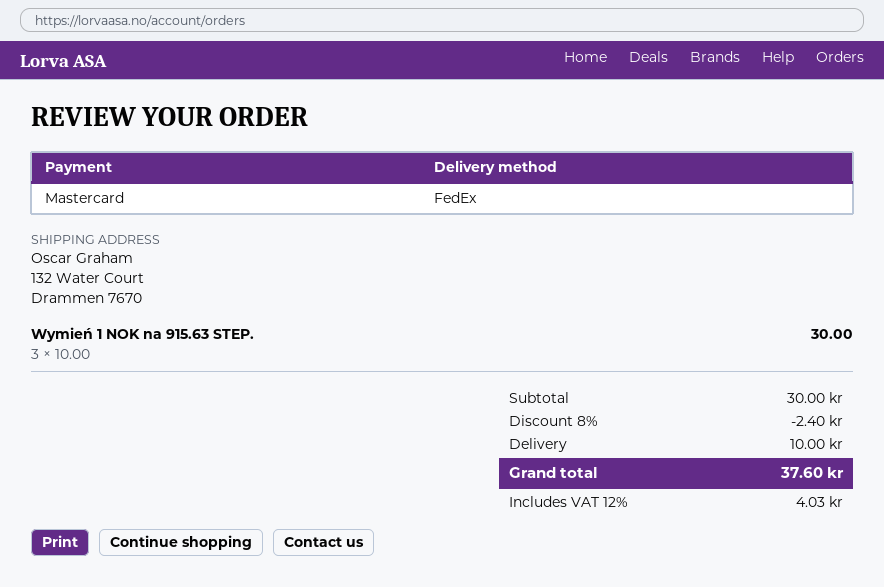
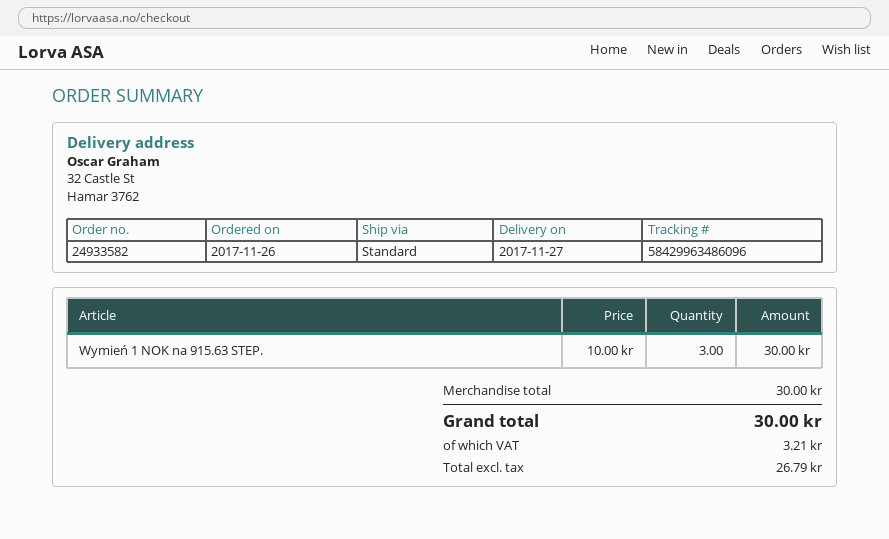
shipping method: FedEx -> standard
ship to: 132 Water Court, Drammen 7670 -> 32 Castle St, Hamar 3762
discount: 8% = 2.40 -> none
shipping: 10.00 -> none
tax: 4.03 -> 3.21
total: 37.60 -> 30.00

